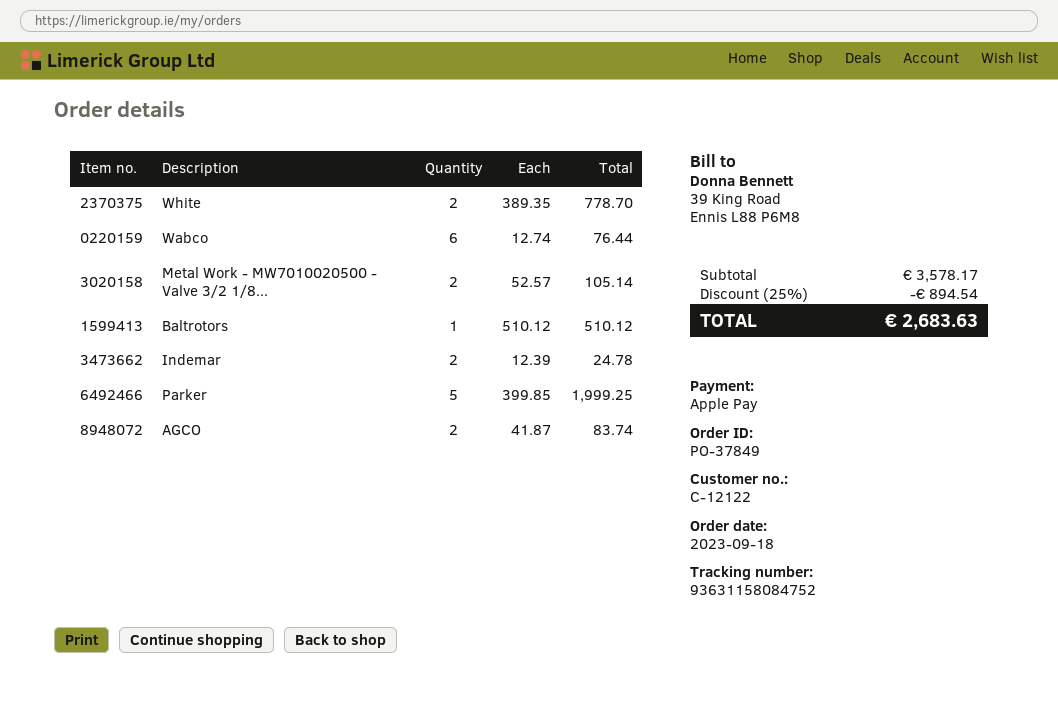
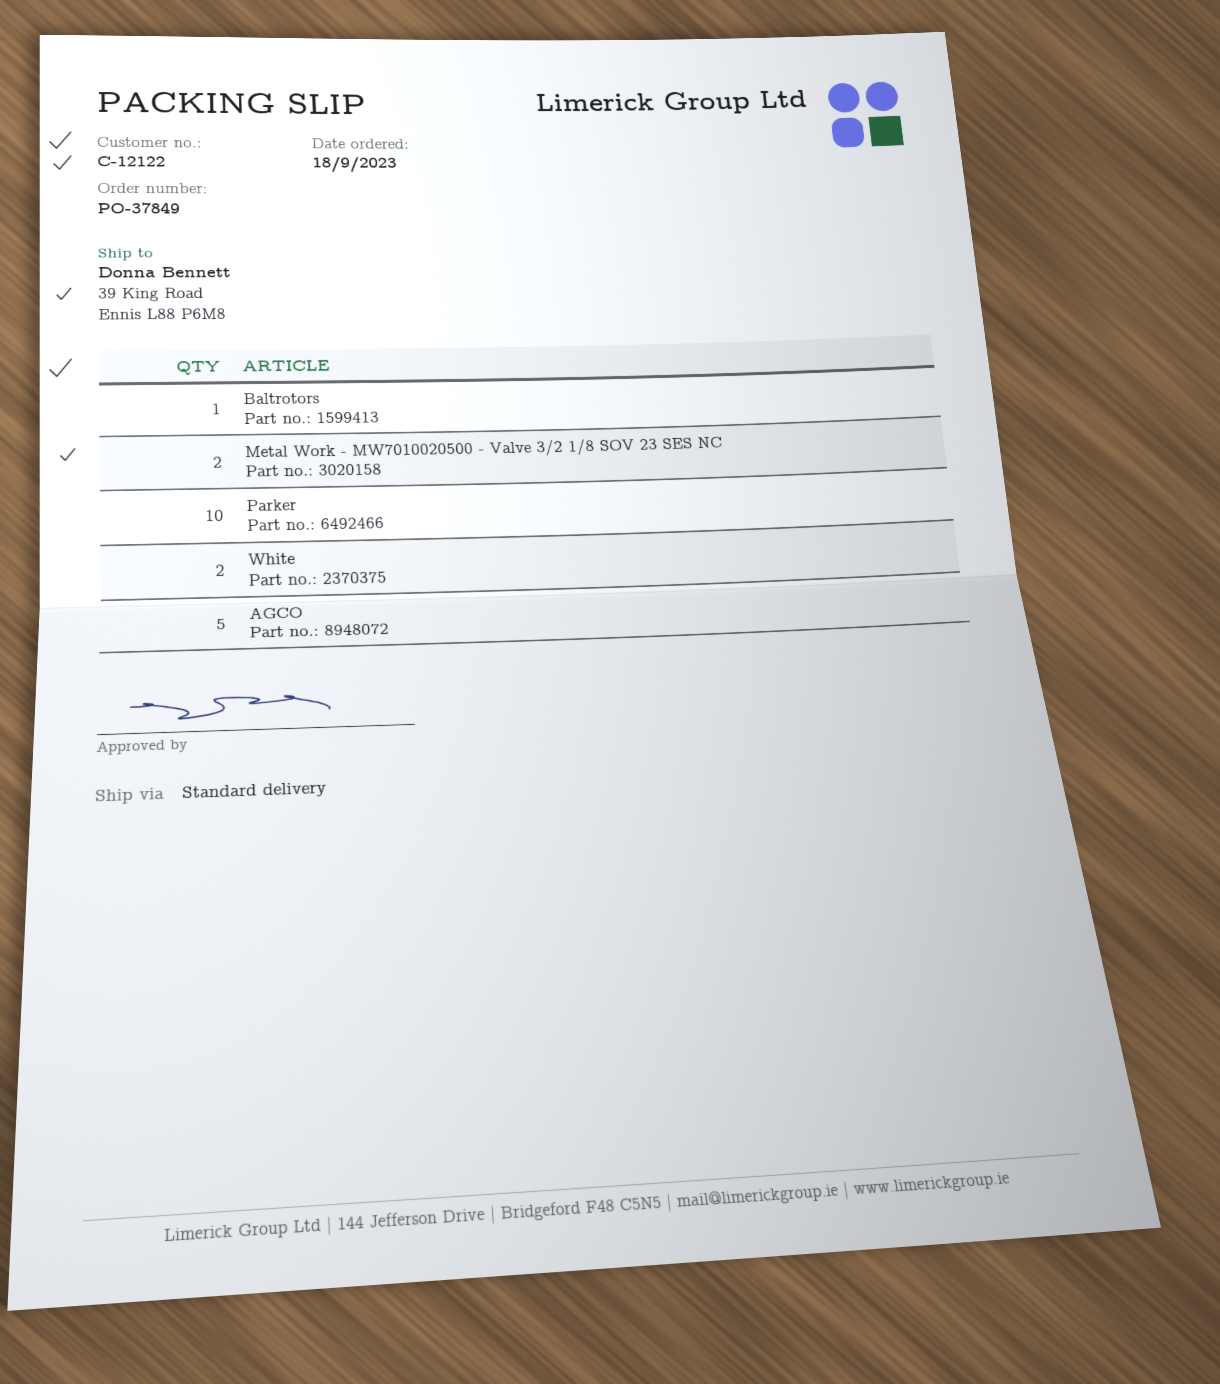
Wabco: 6 -> none
Indemar: 2 -> none
Parker: 5 -> 10
AGCO: 2 -> 5

